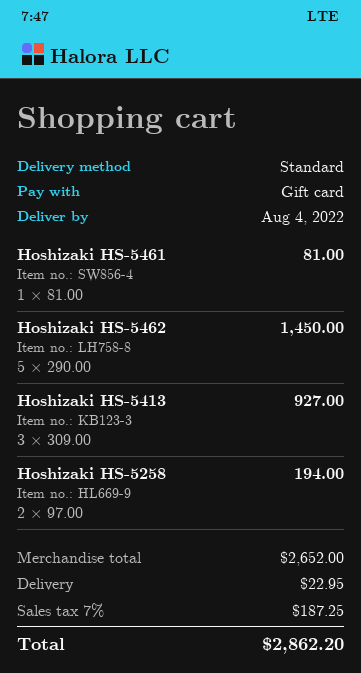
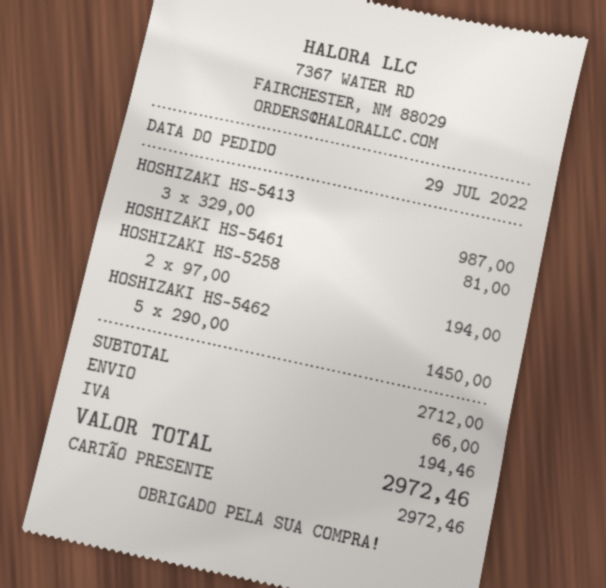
Hoshizaki HS-5413: 3 x 309.00 = 927.00 -> 3 x 329.00 = 987.00
subtotal: 2652.00 -> 2712.00
shipping: 22.95 -> 66.00
tax: 187.25 -> 194.46
total: 2862.20 -> 2972.46

